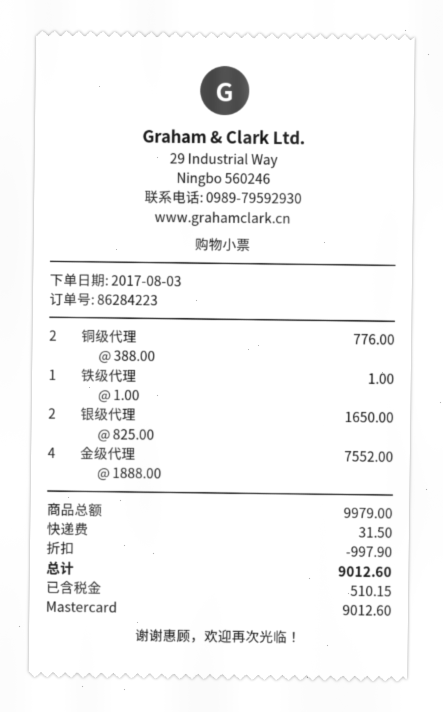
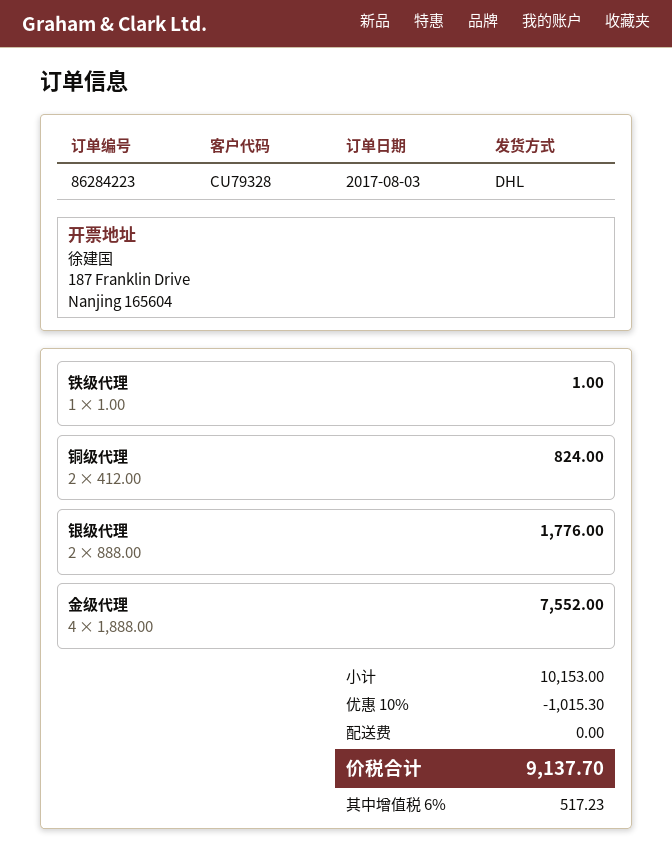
铜级代理: 2 x 388.00 = 776.00 -> 2 x 412.00 = 824.00
银级代理: 2 x 825.00 = 1650.00 -> 2 x 888.00 = 1776.00
subtotal: 9979.00 -> 10153.00
discount: 997.90 -> 1015.30
shipping: 31.50 -> 0.00
tax: 510.15 -> 517.23
total: 9012.60 -> 9137.70

